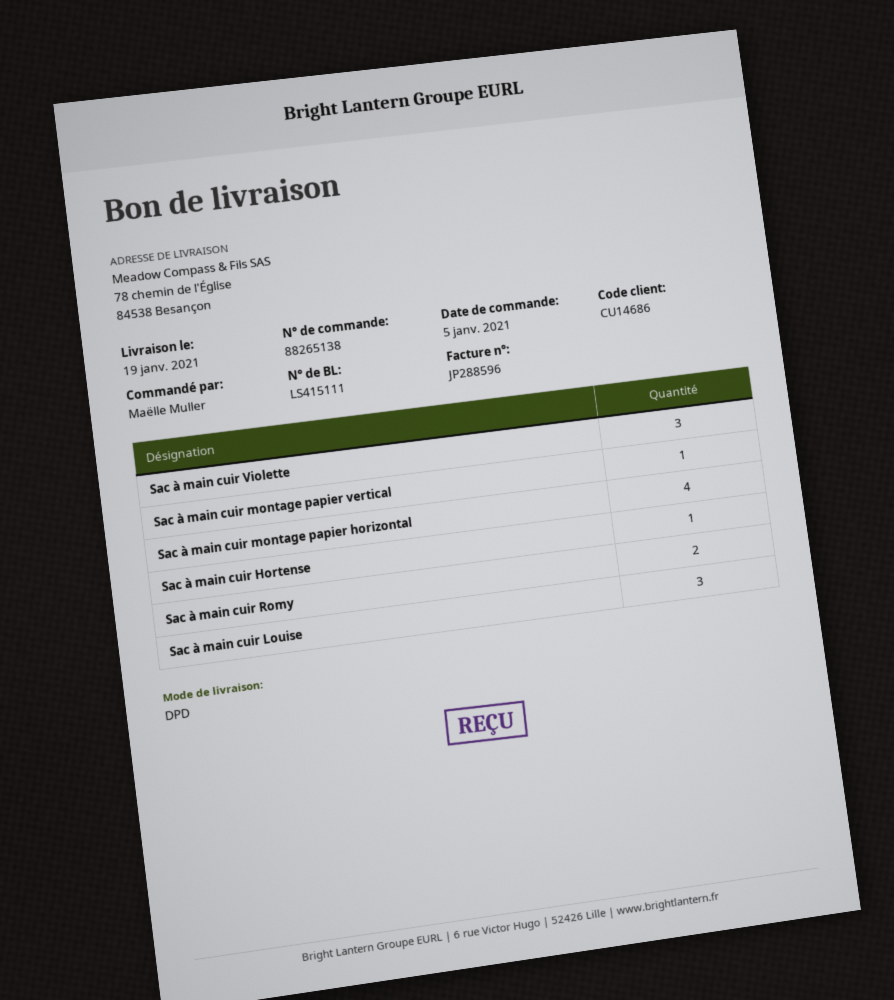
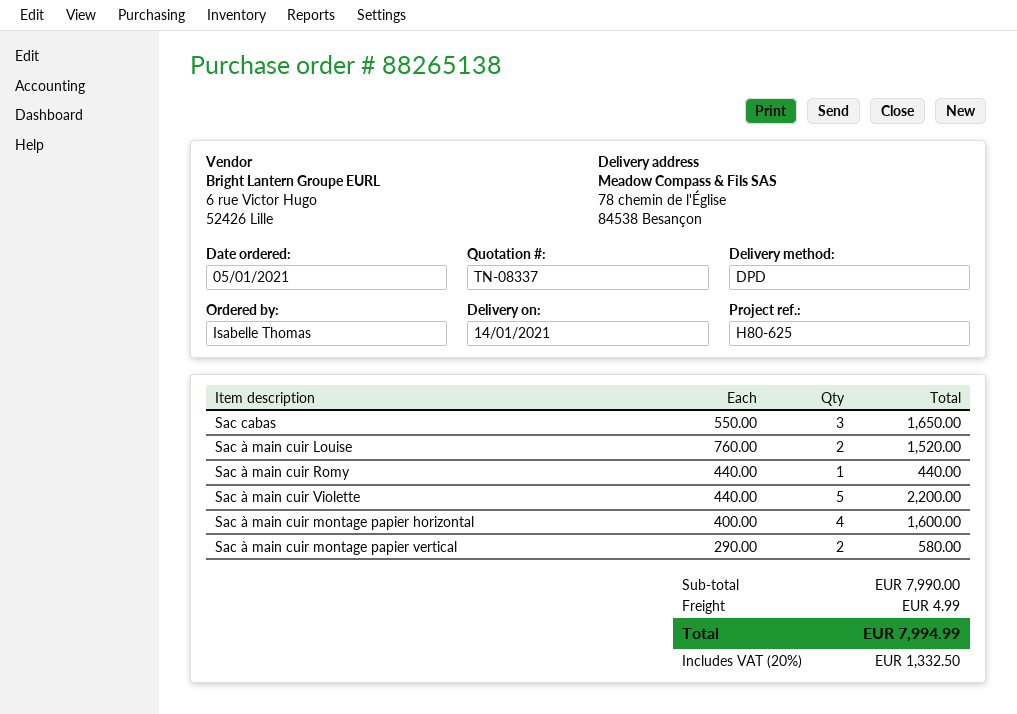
delivery date: 2021-01-19 -> 2021-01-14
ordered by: Maëlle Muller -> Isabelle Thomas
Sac à main cuir Violette: 3 -> 5
Sac à main cuir montage papier vertical: 1 -> 2
Sac à main cuir Hortense: 1 -> none
Sac à main cuir Romy: 2 -> 1
Sac à main cuir Louise: 3 -> 2
Sac cabas: none -> 3

